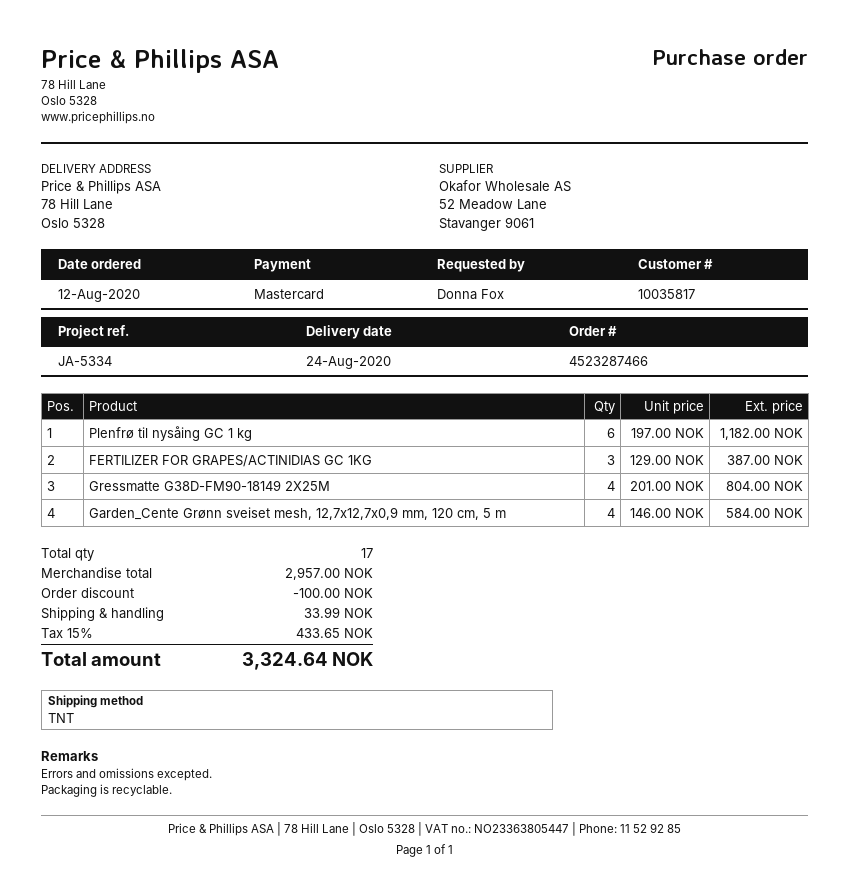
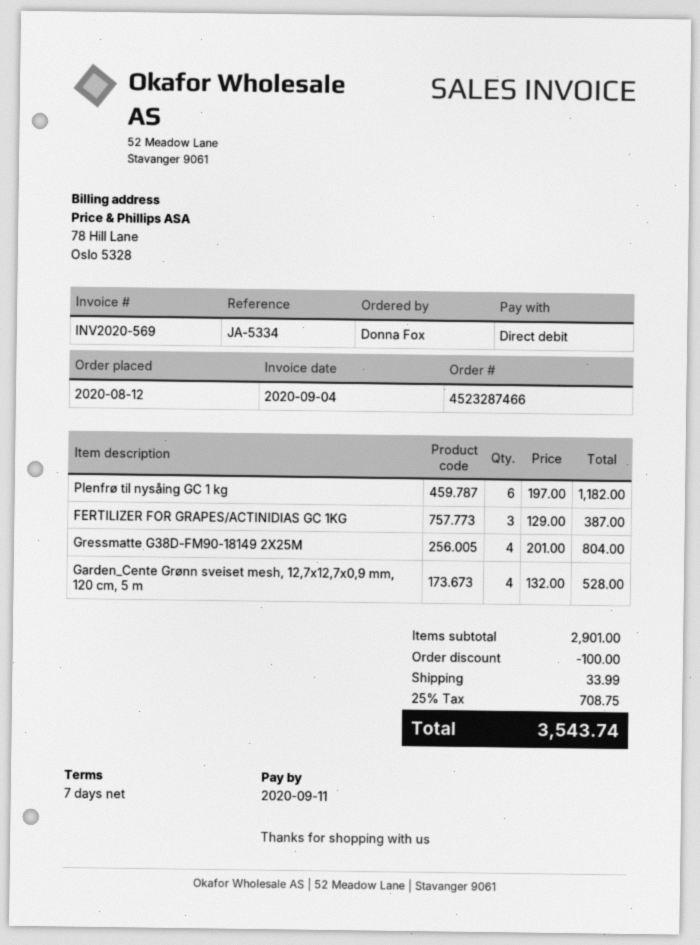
payment method: Mastercard -> direct debit
Garden_Cente Grønn sveiset mesh, 12,7x12,7x0,9 mm, 120 cm, 5 m: 4 x 146.00 = 584.00 -> 4 x 132.00 = 528.00
subtotal: 2957.00 -> 2901.00
tax: 15% = 433.65 -> 25% = 708.75
total: 3324.64 -> 3543.74

